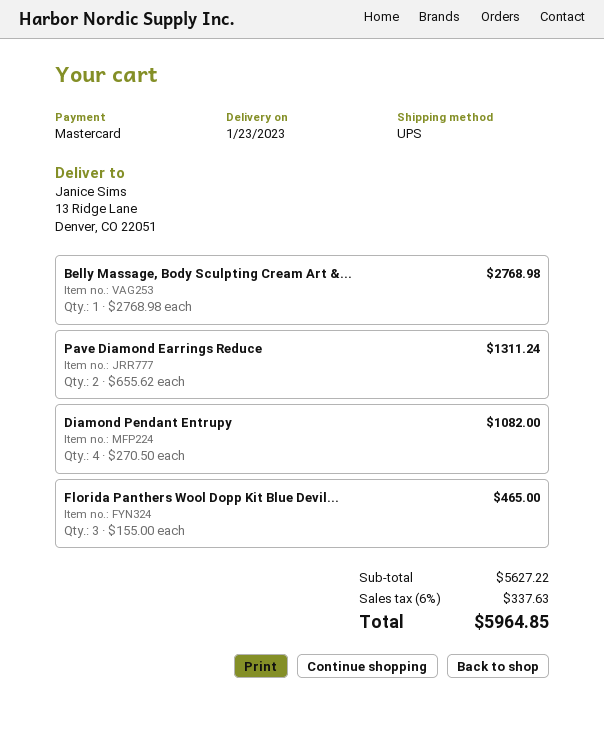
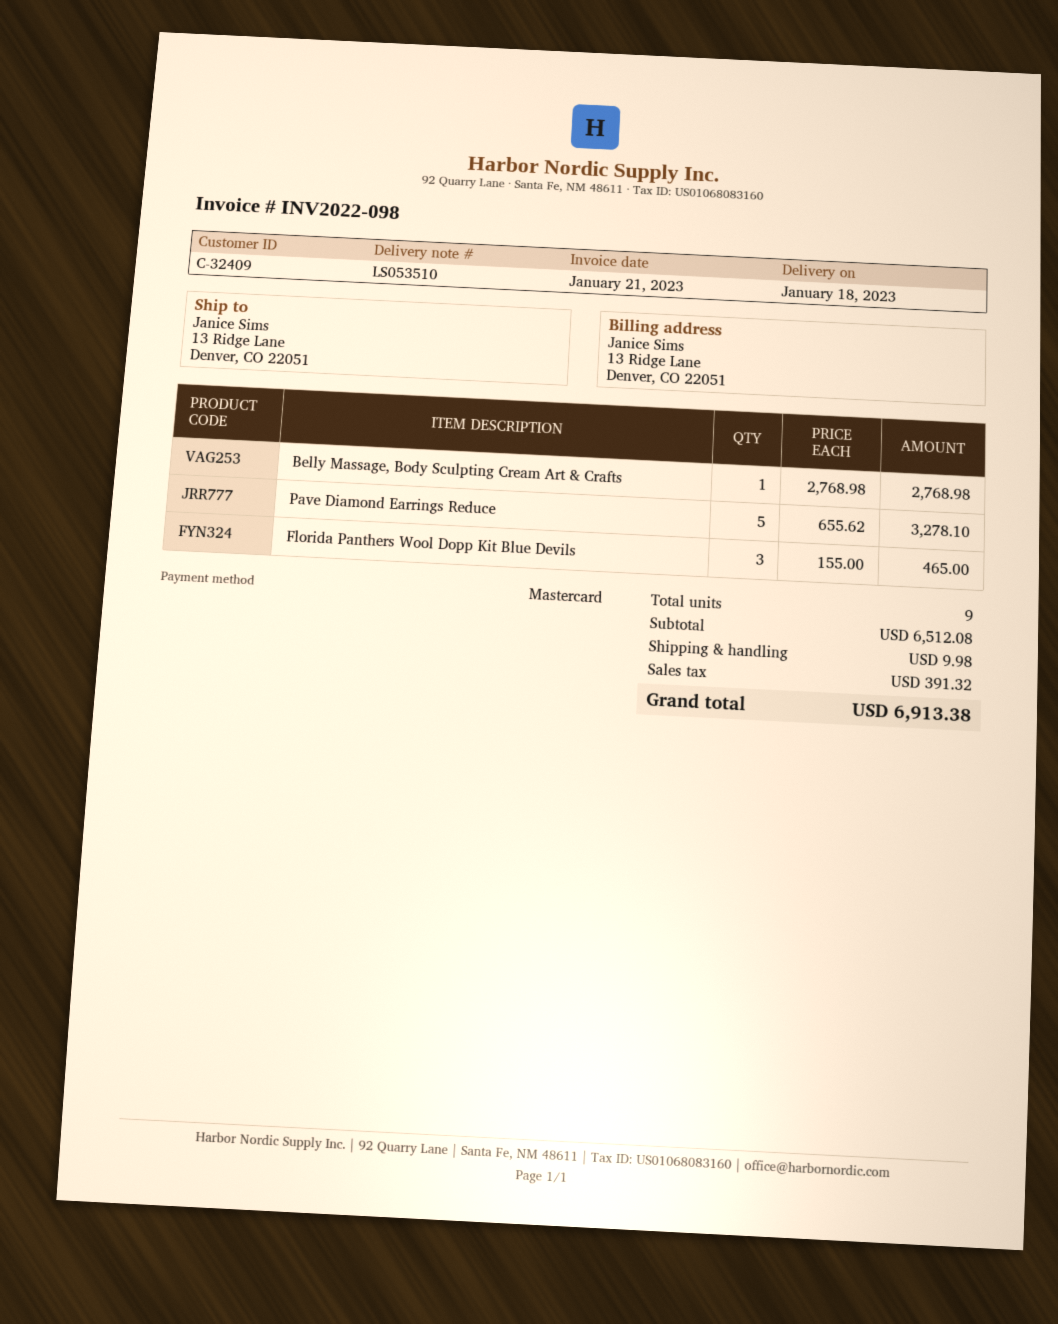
delivery date: 2023-01-23 -> 2023-01-18
Pave Diamond Earrings Reduce: 2 x 655.62 = 1311.24 -> 5 x 655.62 = 3278.10
Diamond Pendant Entrupy: 4 x 270.50 = 1082.00 -> none
subtotal: 5627.22 -> 6512.08
shipping: none -> 9.98
tax: 337.63 -> 391.32
total: 5964.85 -> 6913.38

